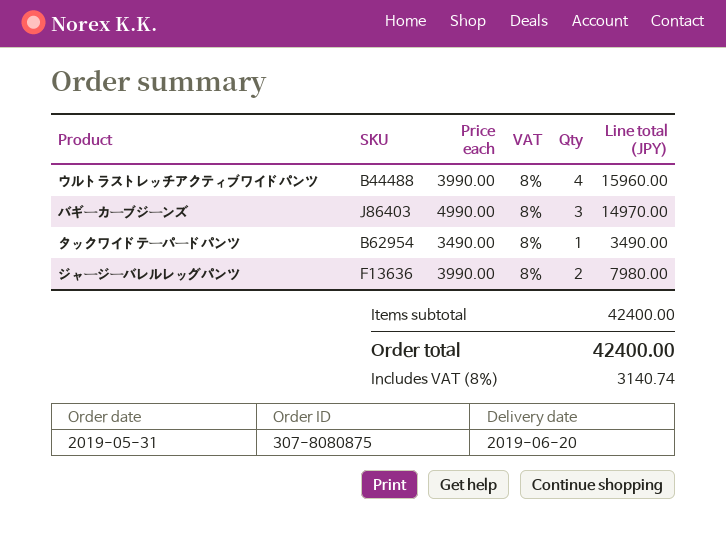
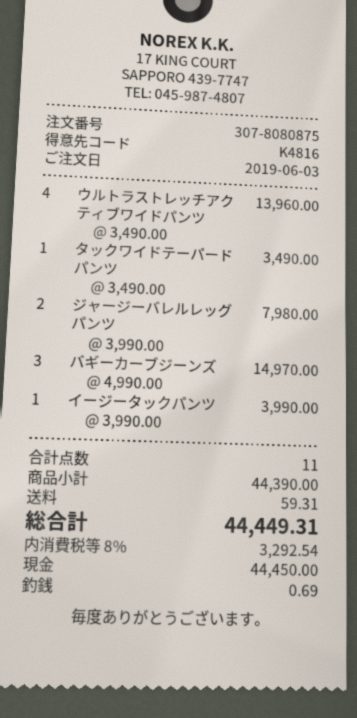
order date: 2019-05-31 -> 2019-06-03
ウルトラストレッチアクティブワイドパンツ: 4 x 3990.00 = 15960.00 -> 4 x 3490.00 = 13960.00
イージータックパンツ: none -> 1 x 3990.00 = 3990.00
subtotal: 42400.00 -> 44390.00
shipping: none -> 59.31
tax: 8% = 3140.74 -> 8% = 3292.54
total: 42400.00 -> 44449.31

